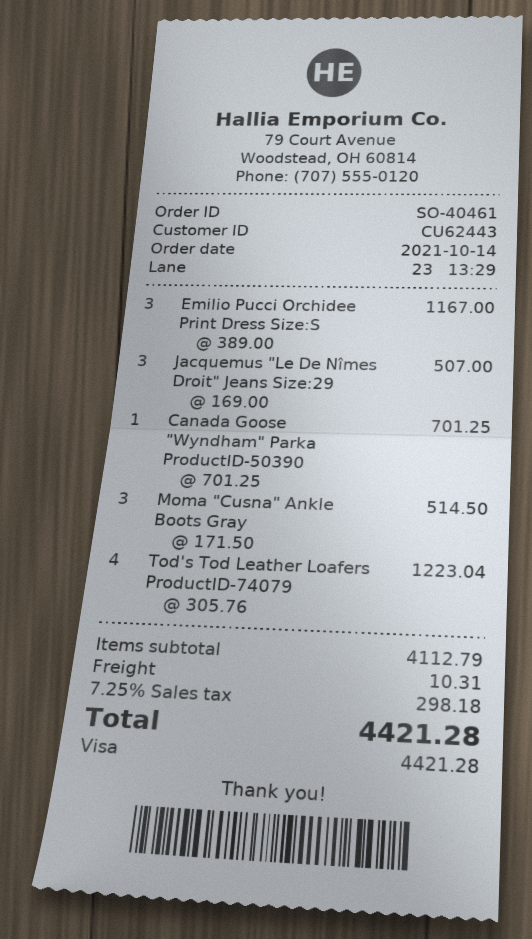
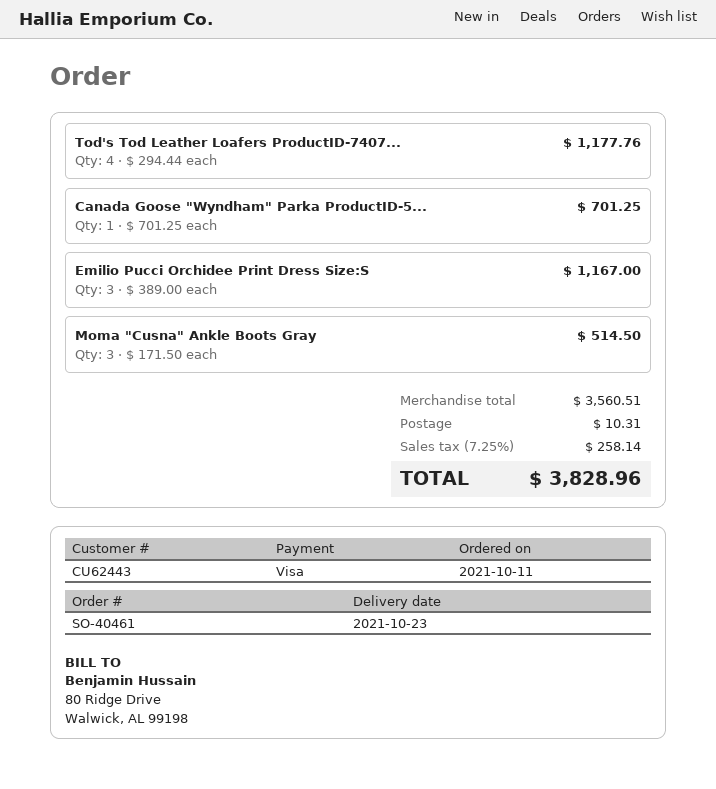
order date: 2021-10-14 -> 2021-10-11
Jacquemus "Le De Nîmes Droit" Jeans Size:29: 3 x 169.00 = 507.00 -> none
Tod's Tod Leather Loafers ProductID-74079: 4 x 305.76 = 1223.04 -> 4 x 294.44 = 1177.76
subtotal: 4112.79 -> 3560.51
tax: 7.25% = 298.18 -> 7.25% = 258.14
total: 4421.28 -> 3828.96

